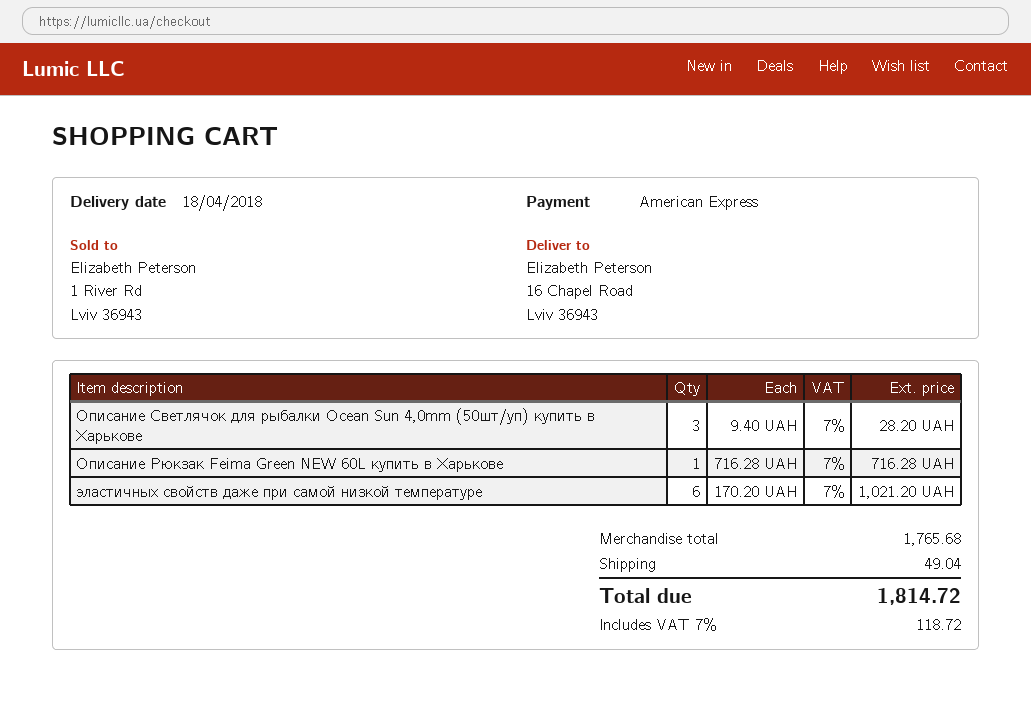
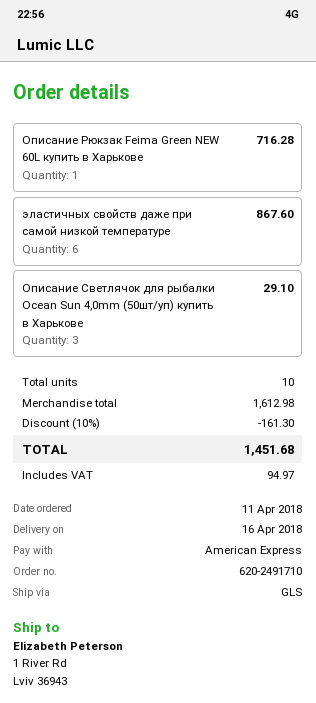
delivery date: 2018-04-18 -> 2018-04-16
ship to: 16 Chapel Road, Lviv 36943 -> 1 River Rd, Lviv 36943
Описание Светлячок для рыбалки Ocean Sun 4,0mm (50шт/уп) купить в Харькове: 3 for 28.20 -> 3 for 29.10
эластичных свойств даже при самой низкой температуре: 6 for 1021.20 -> 6 for 867.60
subtotal: 1765.68 -> 1612.98
discount: none -> 10% = 161.30
shipping: 49.04 -> none
tax: 118.72 -> 94.97
total: 1814.72 -> 1451.68

